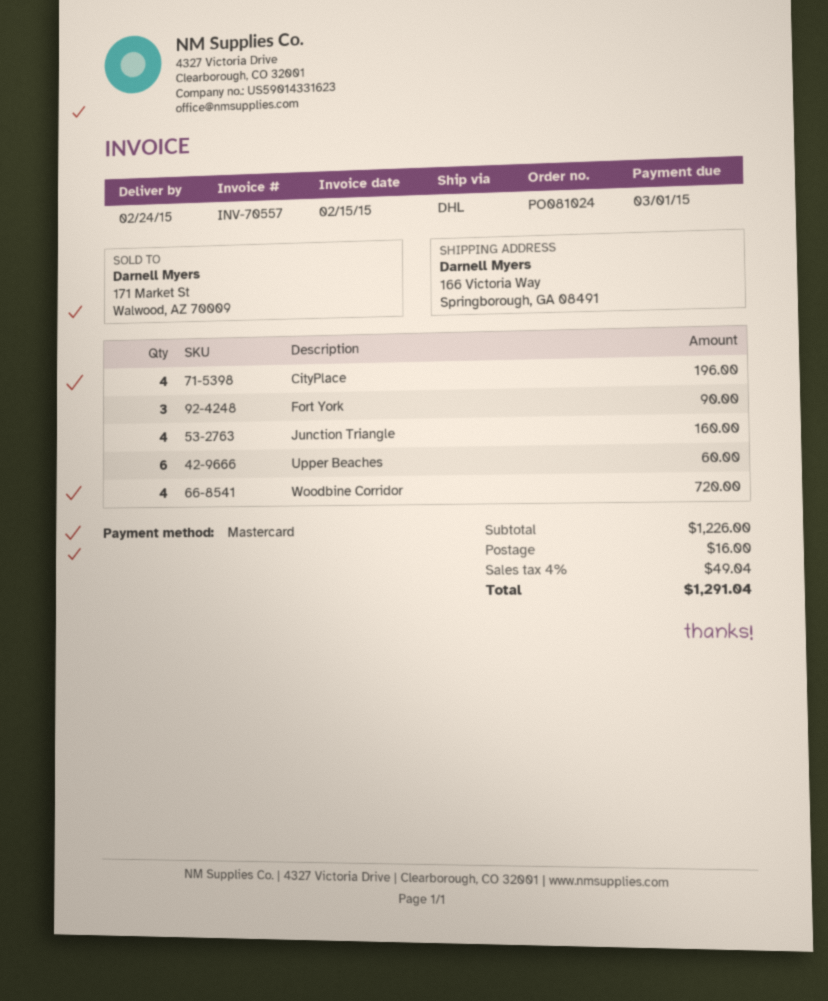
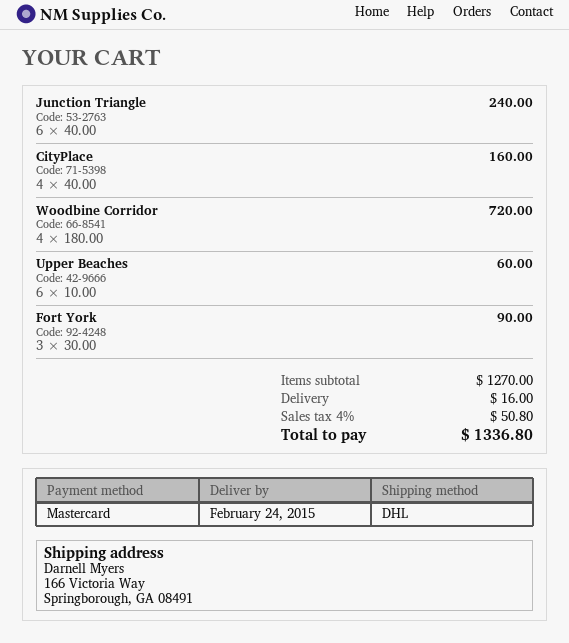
CityPlace: 4 for 196.00 -> 4 for 160.00
Junction Triangle: 4 for 160.00 -> 6 for 240.00
subtotal: 1226.00 -> 1270.00
tax: 4% = 49.04 -> 4% = 50.80
total: 1291.04 -> 1336.80

